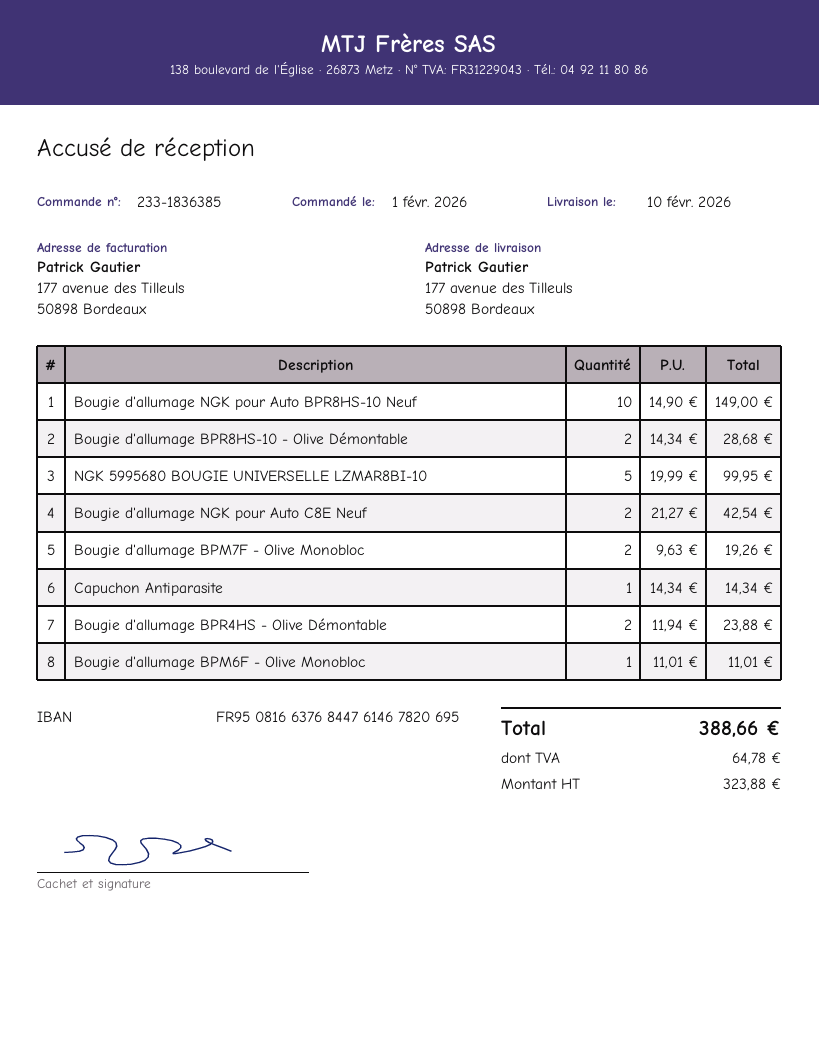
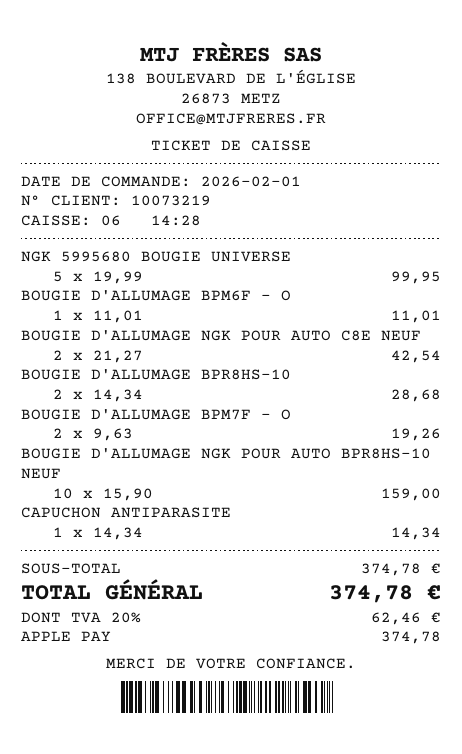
Bougie d'allumage NGK pour Auto BPR8HS-10 Neuf: 10 x 14.90 = 149.00 -> 10 x 15.90 = 159.00
Bougie d'allumage BPR4HS - Olive Démontable: 2 x 11.94 = 23.88 -> none
tax: 64.78 -> 62.46
total: 388.66 -> 374.78

